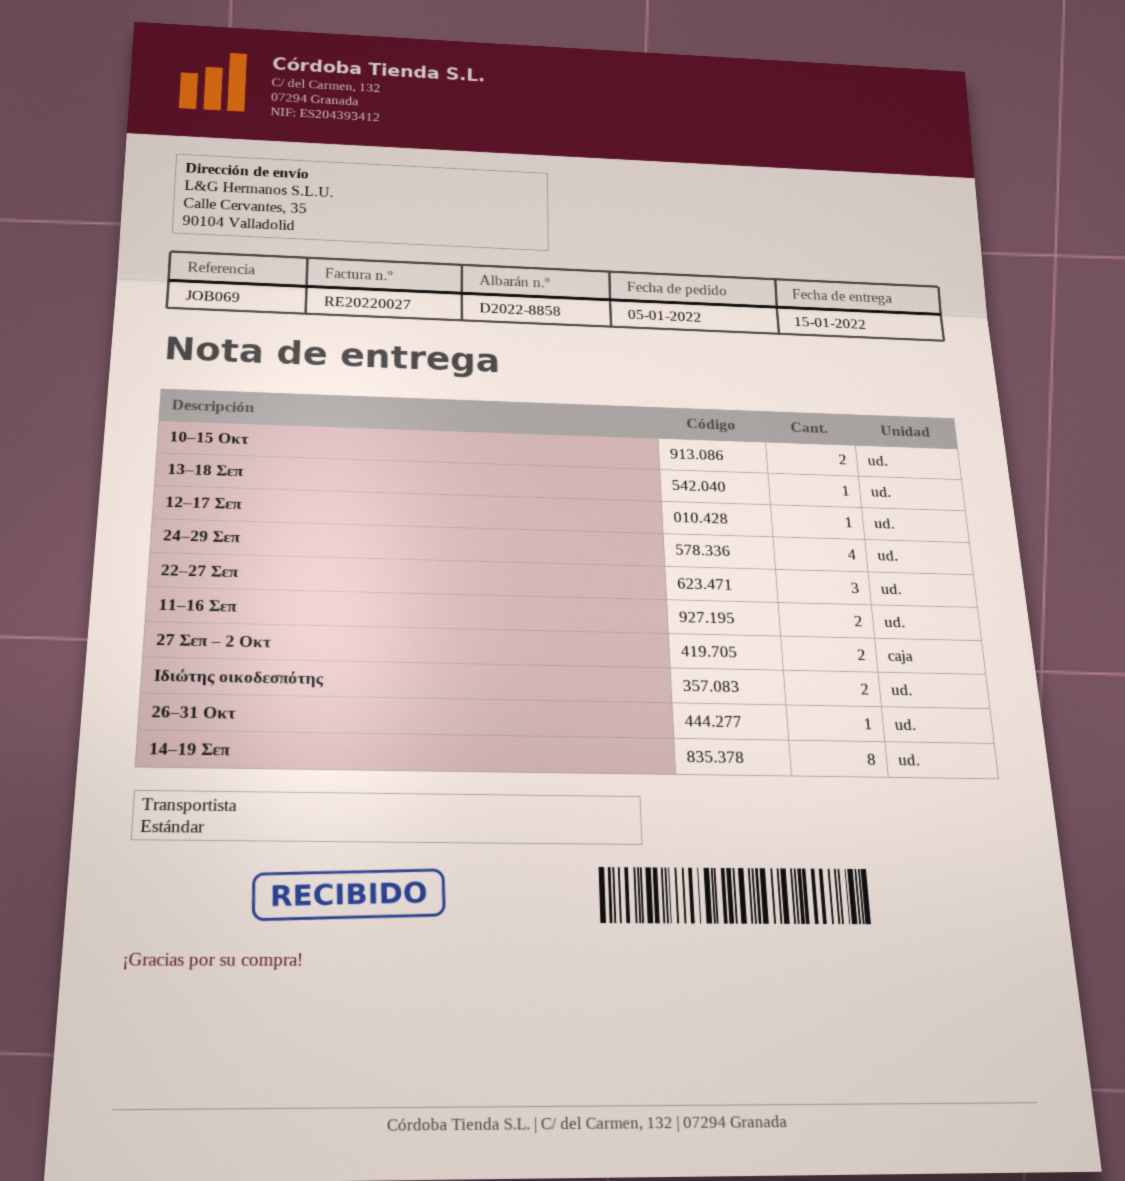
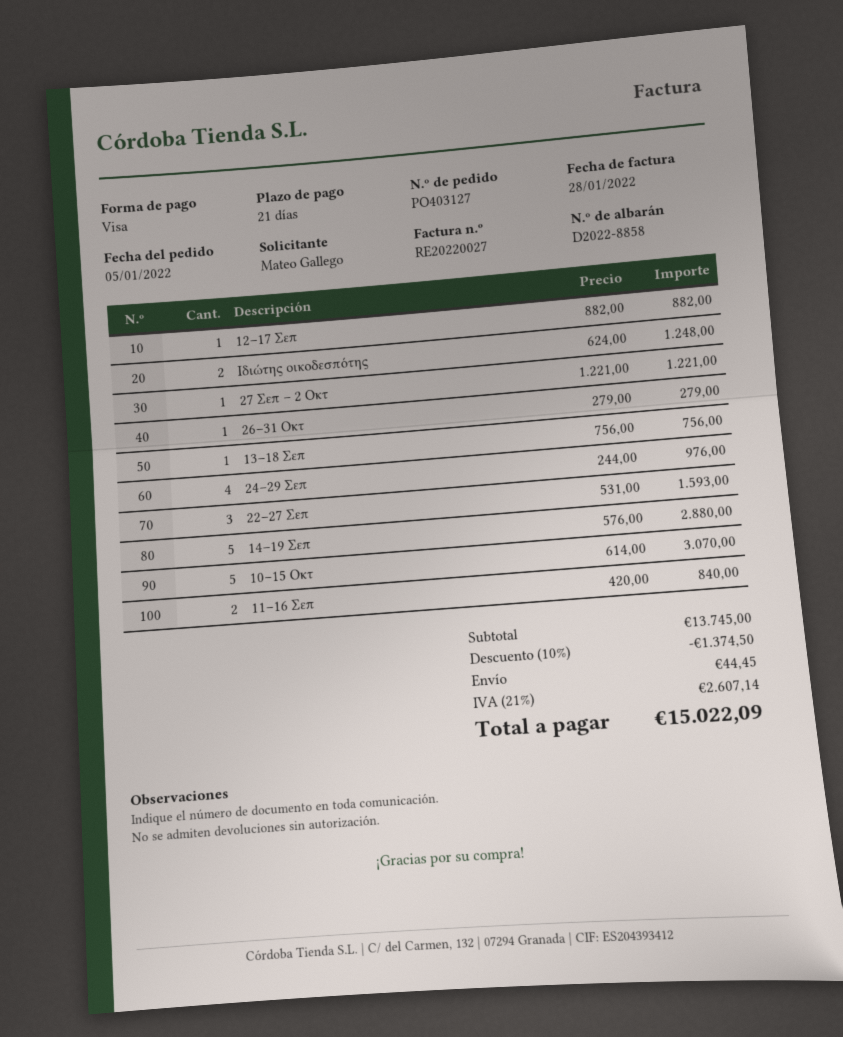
10–15 Οκτ: 2 -> 5
27 Σεπ – 2 Οκτ: 2 -> 1
14–19 Σεπ: 8 -> 5

